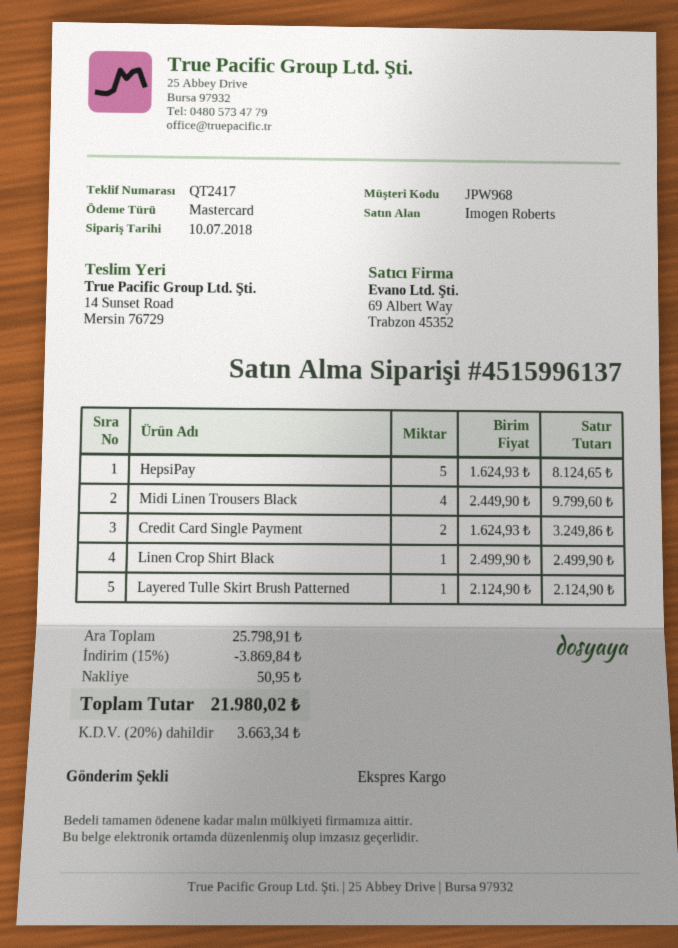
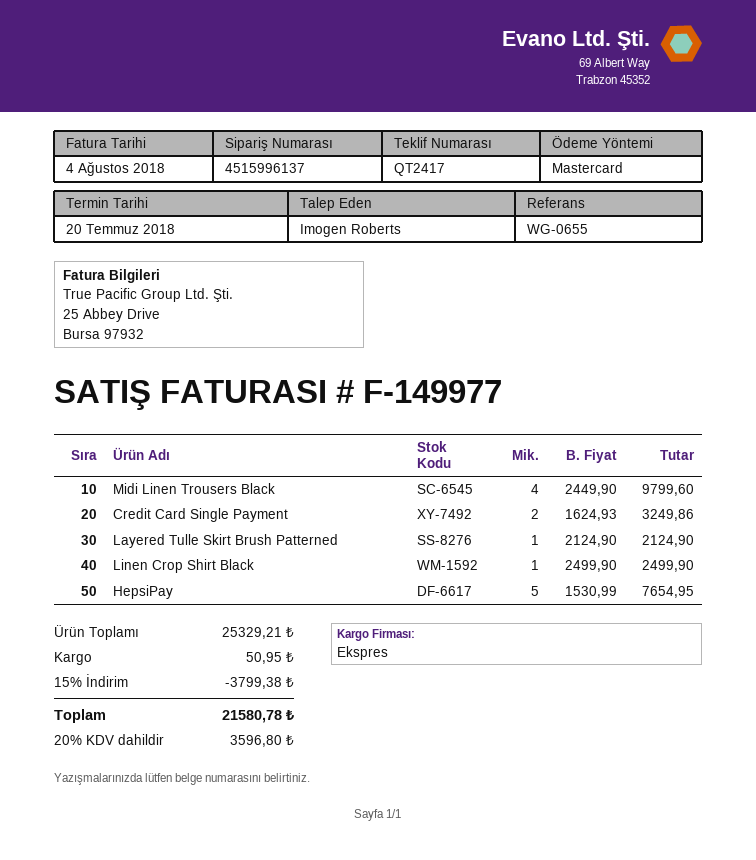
HepsiPay: 5 x 1624.93 = 8124.65 -> 5 x 1530.99 = 7654.95
subtotal: 25798.91 -> 25329.21
discount: 15% = 3869.84 -> 15% = 3799.38
tax: 20% = 3663.34 -> 20% = 3596.80
total: 21980.02 -> 21580.78

